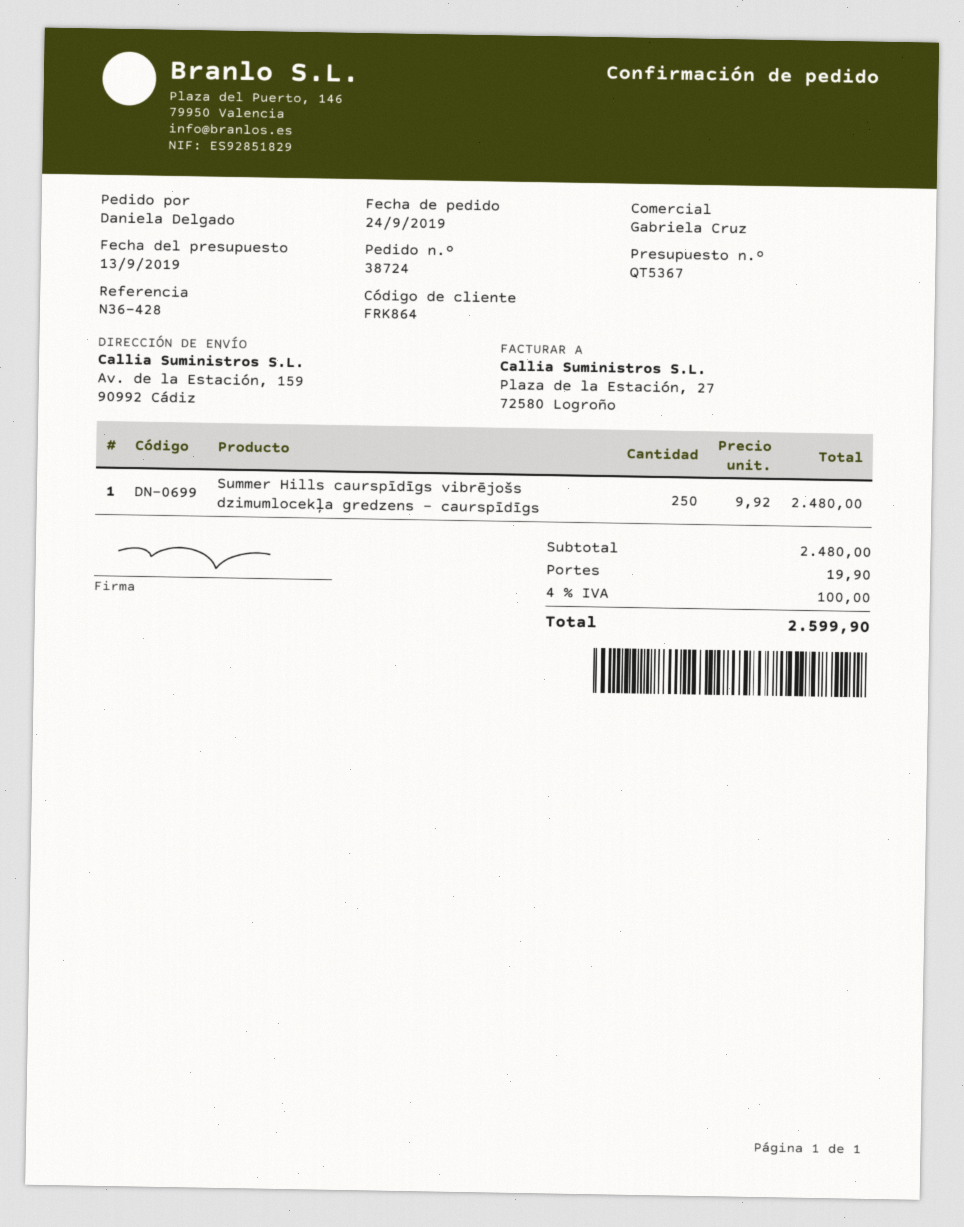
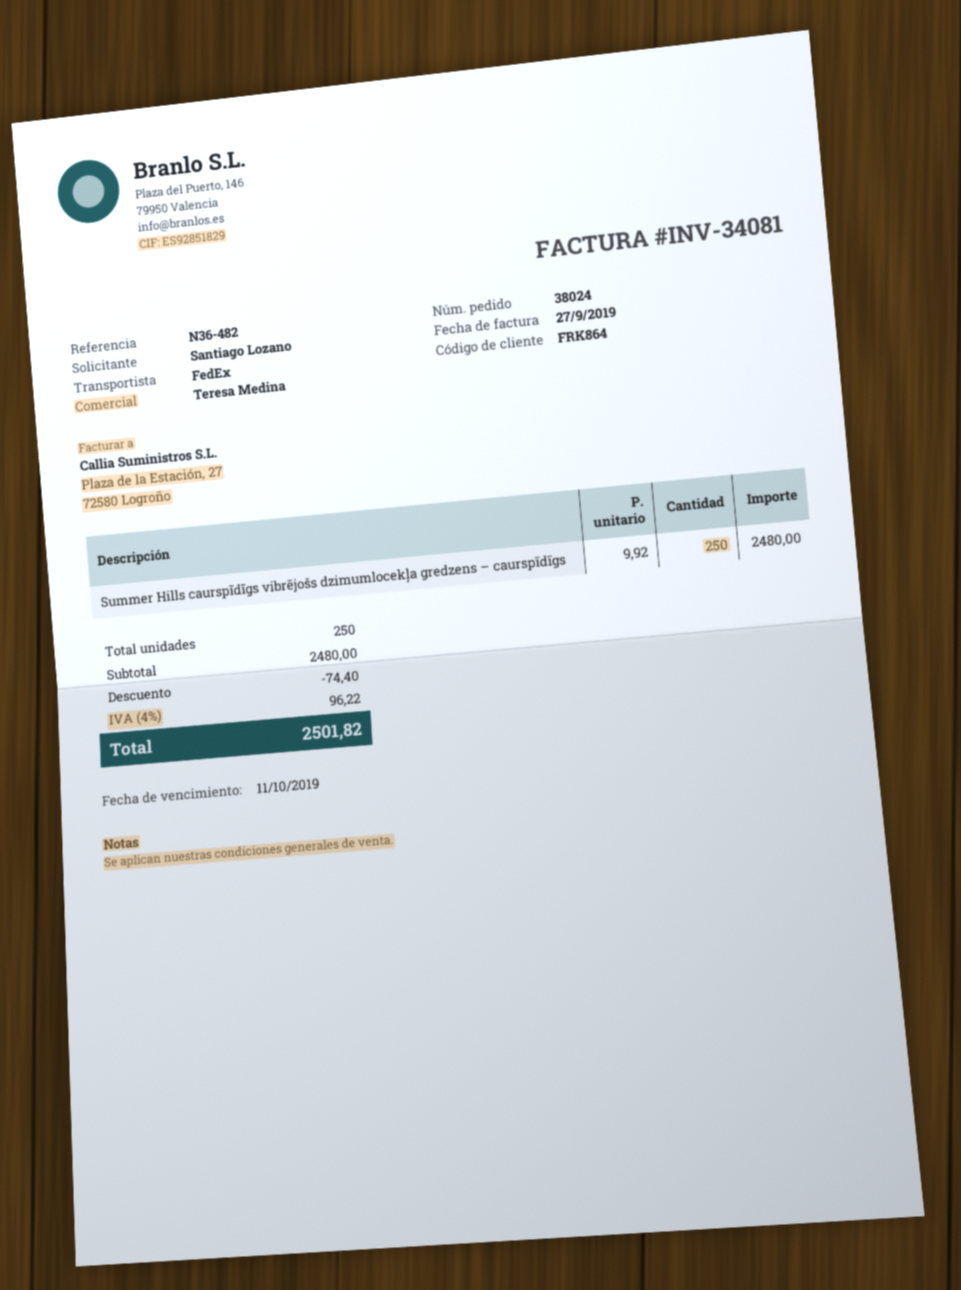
order number: 38724 -> 38024
reference: N36-428 -> N36-482
ordered by: Daniela Delgado -> Santiago Lozano
sales rep: Gabriela Cruz -> Teresa Medina
discount: none -> 74.40
shipping: 19.90 -> none
tax: 4% = 100.00 -> 4% = 96.22
total: 2599.90 -> 2501.82

